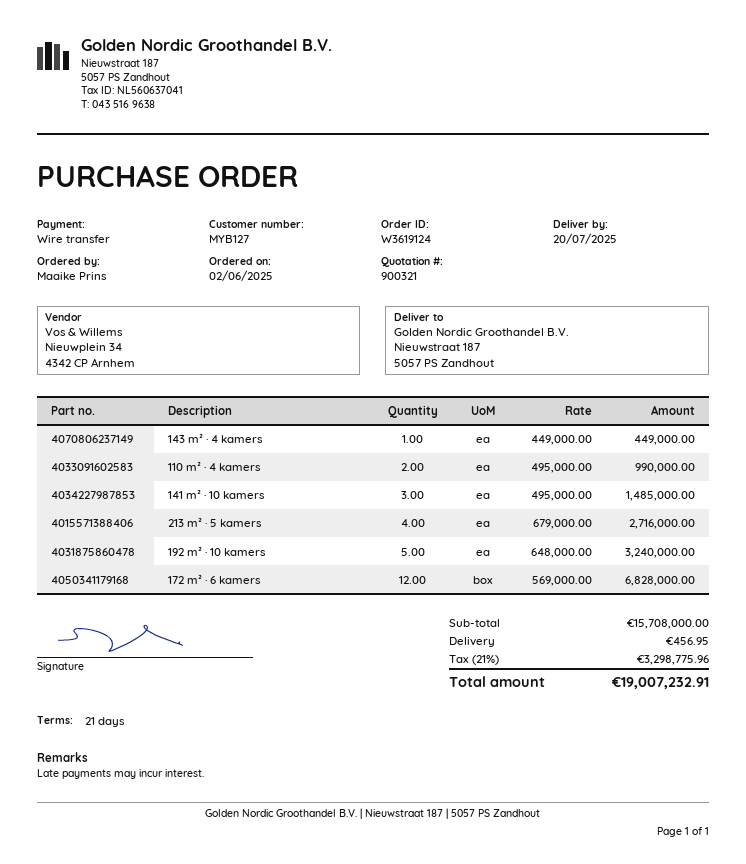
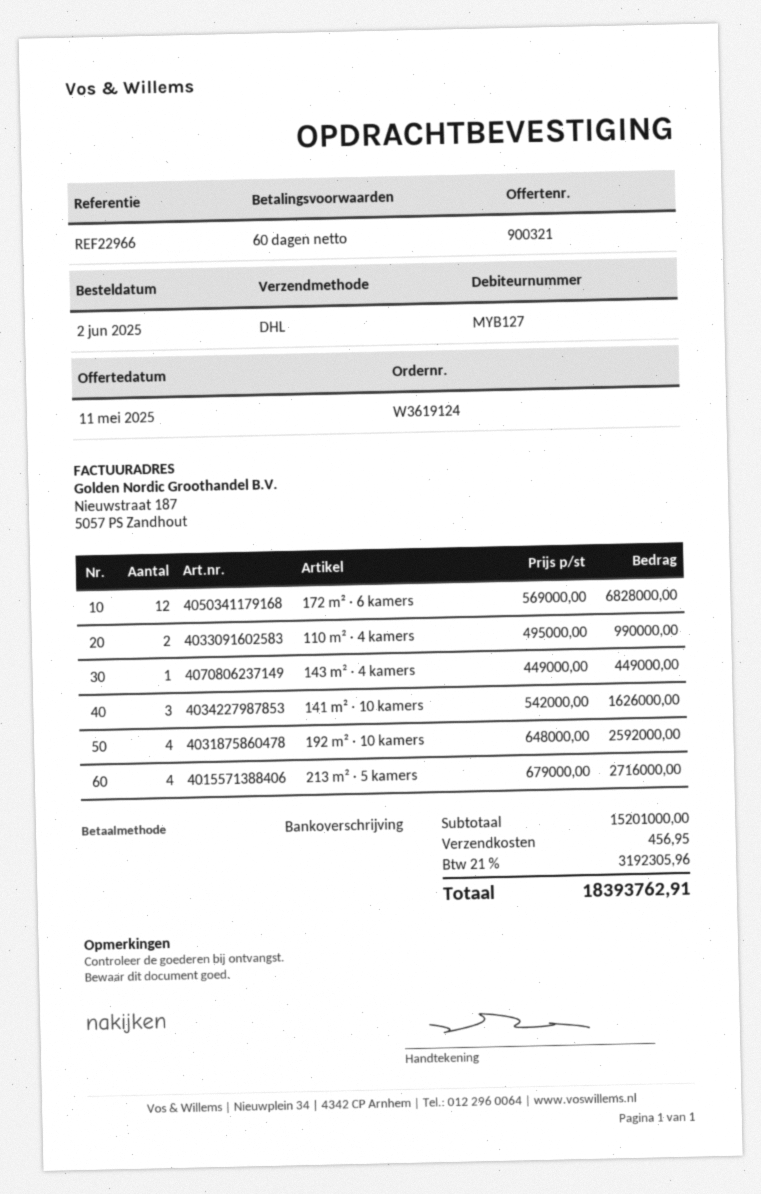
payment terms: 21 days -> 60 days
141 m² · 10 kamers: 3 x 495000.00 = 1485000.00 -> 3 x 542000.00 = 1626000.00
192 m² · 10 kamers: 5 x 648000.00 = 3240000.00 -> 4 x 648000.00 = 2592000.00
subtotal: 15708000.00 -> 15201000.00
tax: 21% = 3298775.96 -> 21% = 3192305.96
total: 19007232.91 -> 18393762.91

